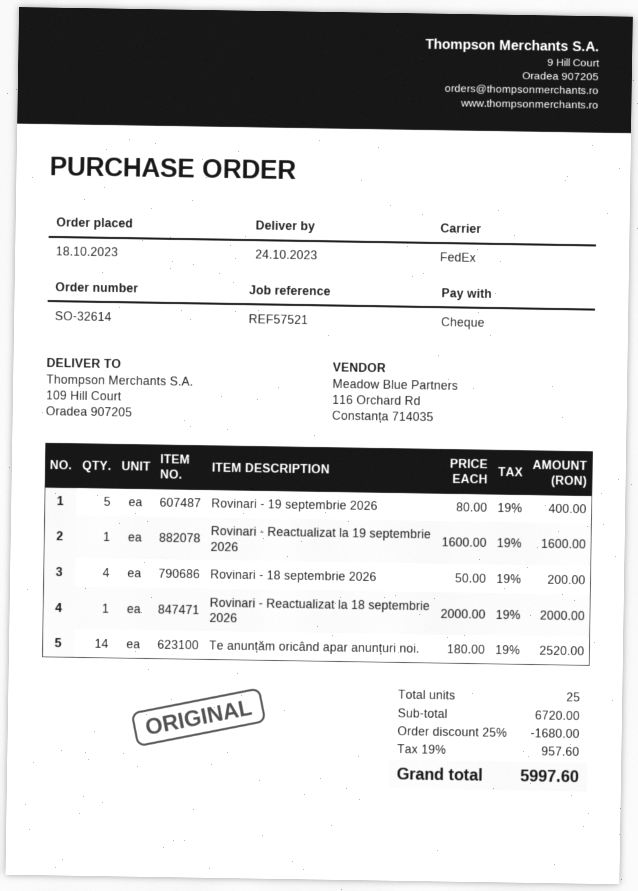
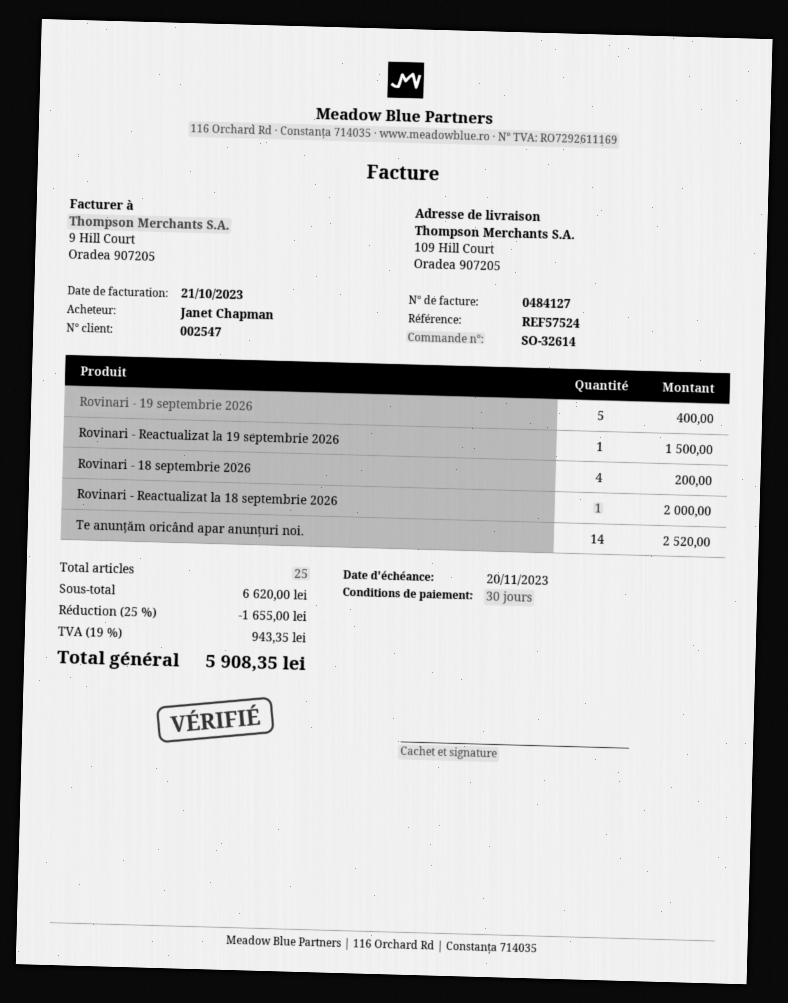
reference: REF57521 -> REF57524
Rovinari - Reactualizat la 19 septembrie 2026: 1 for 1600.00 -> 1 for 1500.00
subtotal: 6720.00 -> 6620.00
discount: 25% = 1680.00 -> 25% = 1655.00
tax: 19% = 957.60 -> 19% = 943.35
total: 5997.60 -> 5908.35

